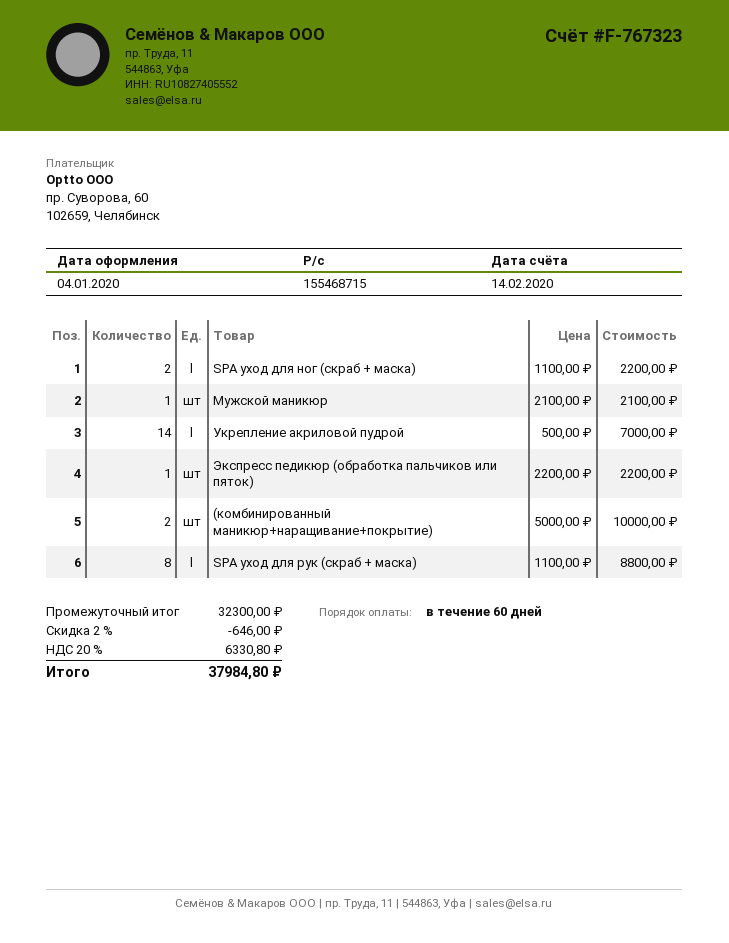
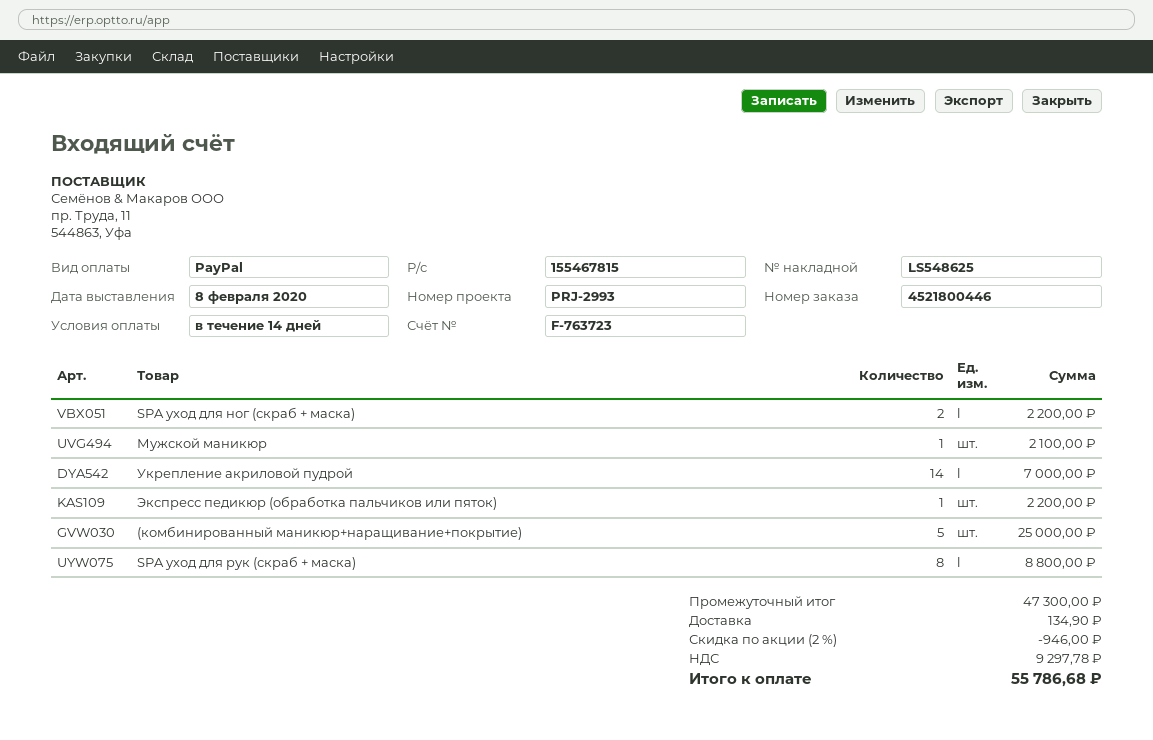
invoice number: F-767323 -> F-763723
invoice date: 2020-02-14 -> 2020-02-08
payment terms: 60 days -> 14 days
bank account: 155468715 -> 155467815
(комбинированный маникюр+наращивание+покрытие): 2 for 10000.00 -> 5 for 25000.00
subtotal: 32300.00 -> 47300.00
discount: 2% = 646.00 -> 2% = 946.00
shipping: none -> 134.90
tax: 6330.80 -> 9297.78
total: 37984.80 -> 55786.68

